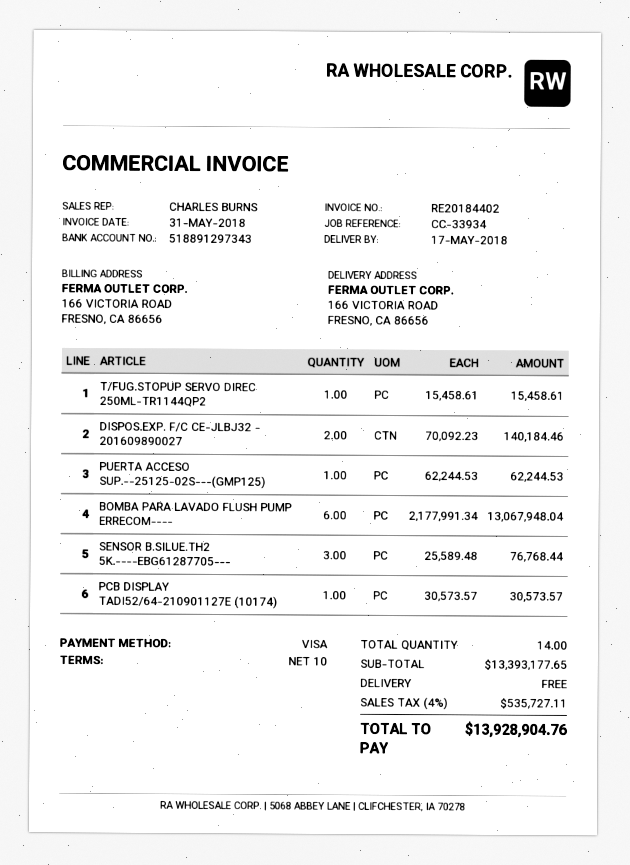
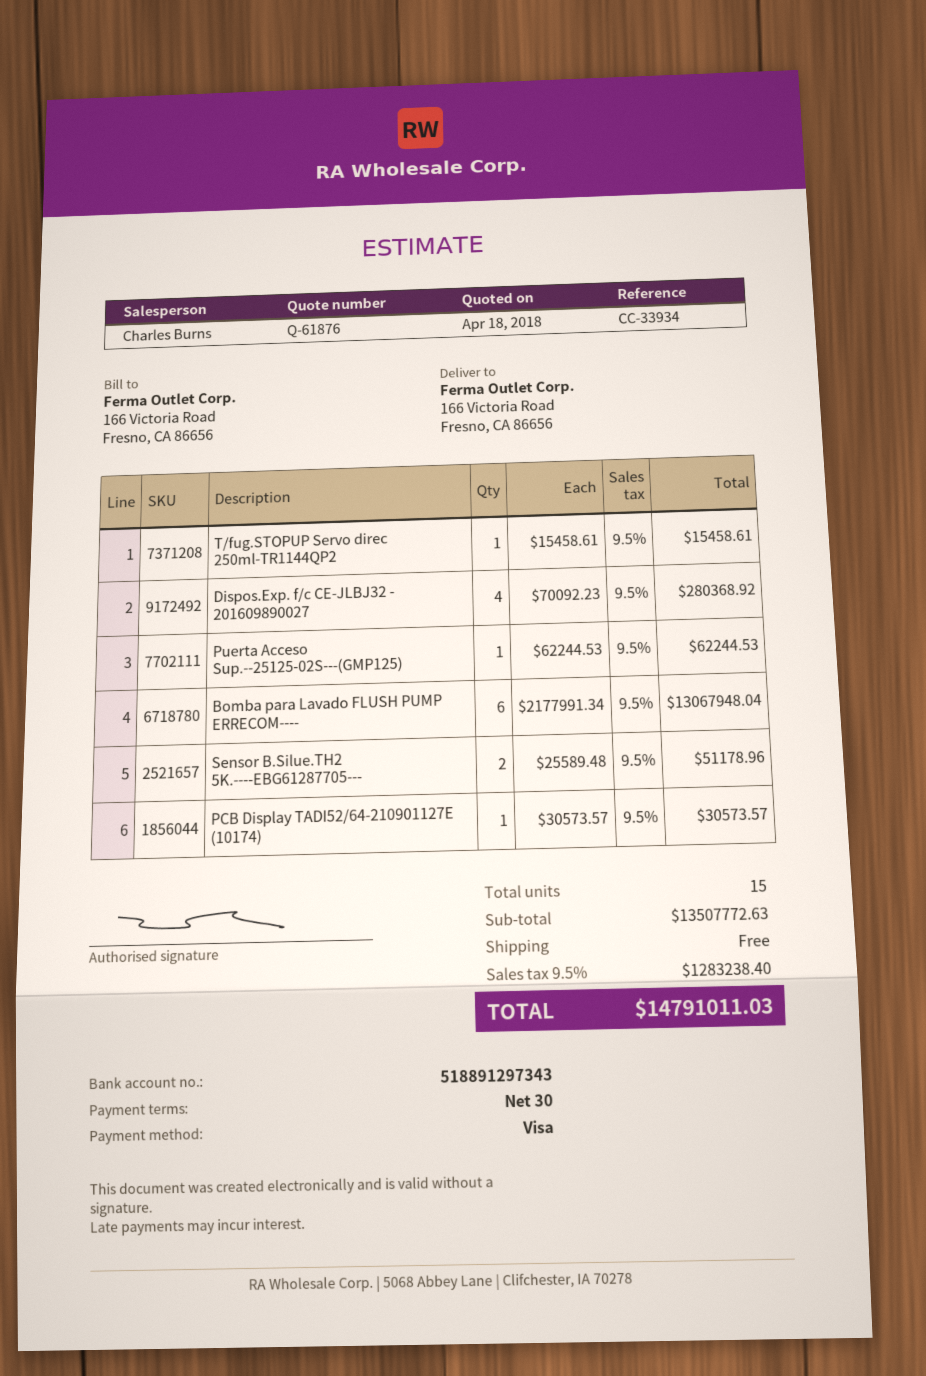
payment terms: 10 days -> 30 days
DISPOS.EXP. F/C CE-JLBJ32 - 201609890027: 2 x 70092.23 = 140184.46 -> 4 x 70092.23 = 280368.92
SENSOR B.SILUE.TH2 5K.----EBG61287705---: 3 x 25589.48 = 76768.44 -> 2 x 25589.48 = 51178.96
total quantity: 14 -> 15
subtotal: 13393177.65 -> 13507772.63
tax: 4% = 535727.11 -> 9.5% = 1283238.40
total: 13928904.76 -> 14791011.03

